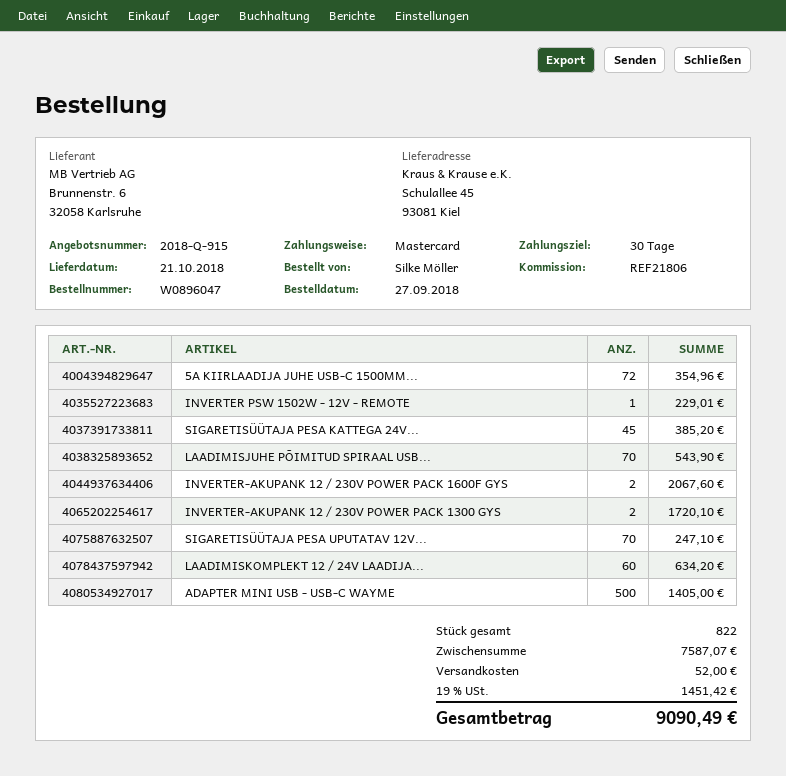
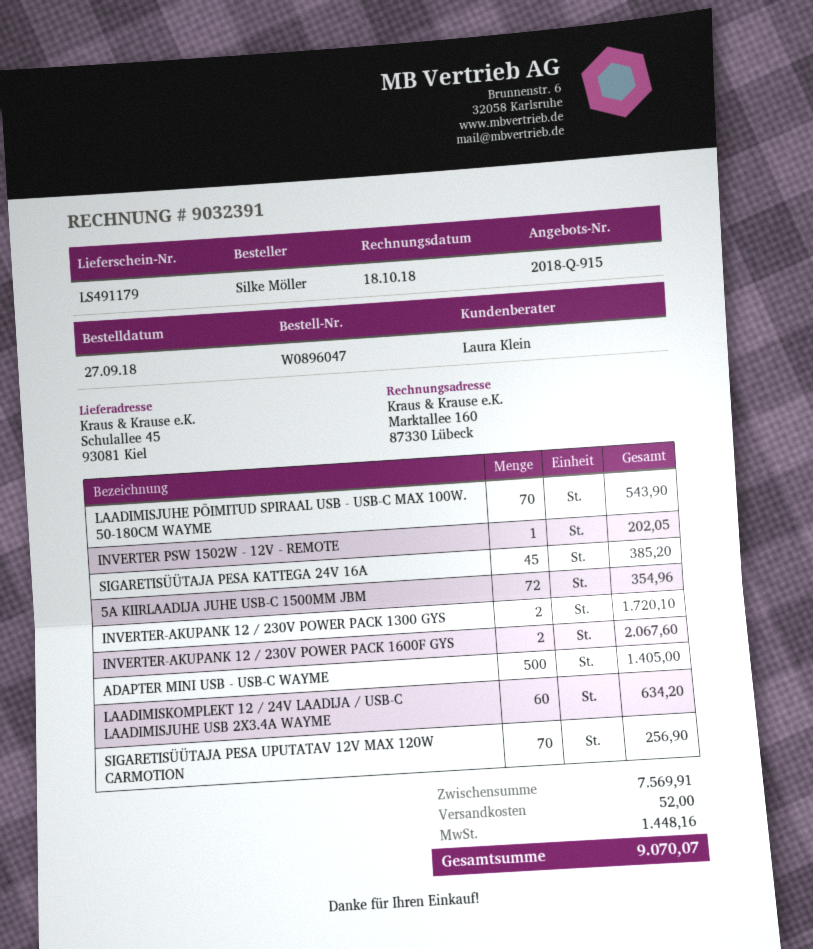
INVERTER PSW 1502W - 12V - REMOTE: 1 for 229.01 -> 1 for 202.05
SIGARETISÜÜTAJA PESA UPUTATAV 12V...: 70 for 247.10 -> 70 for 256.90
subtotal: 7587.07 -> 7569.91
tax: 1451.42 -> 1448.16
total: 9090.49 -> 9070.07

